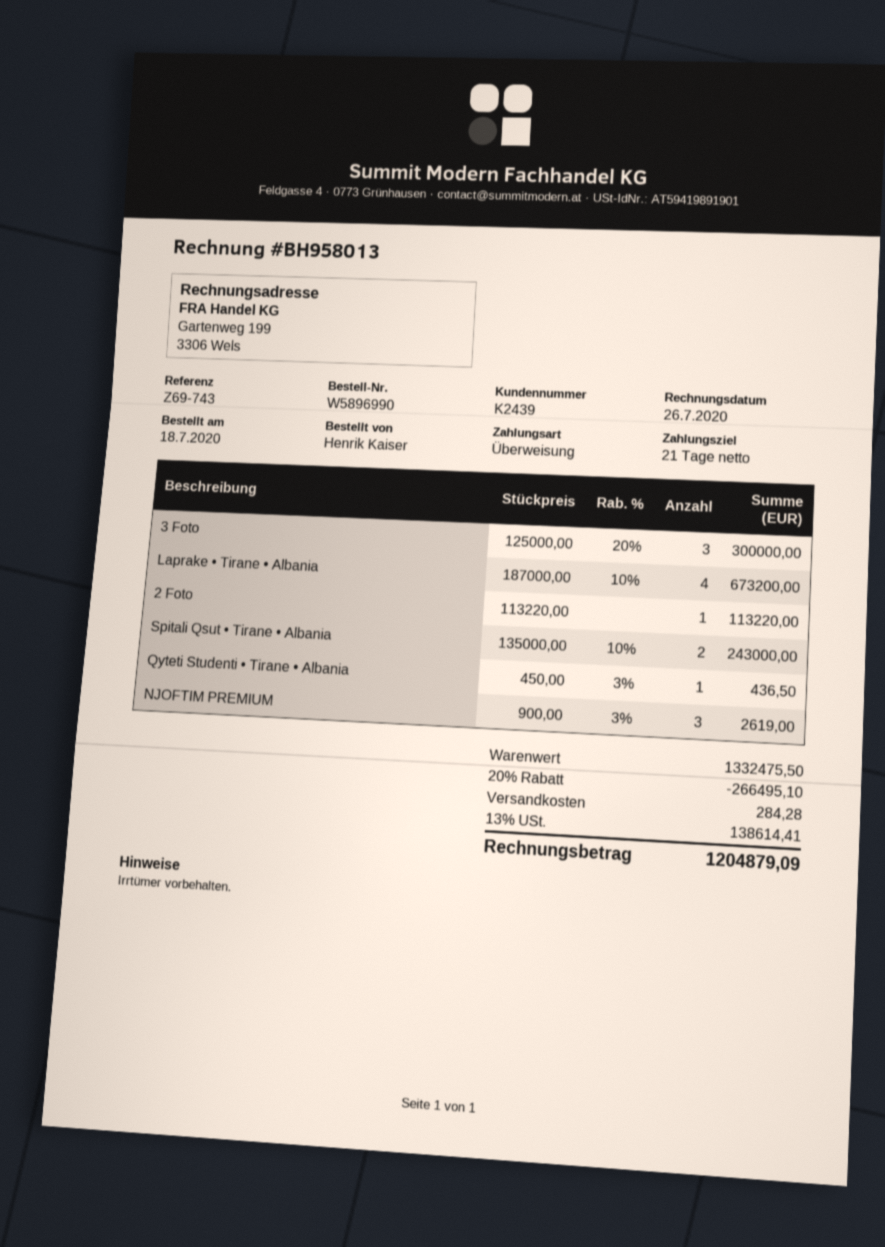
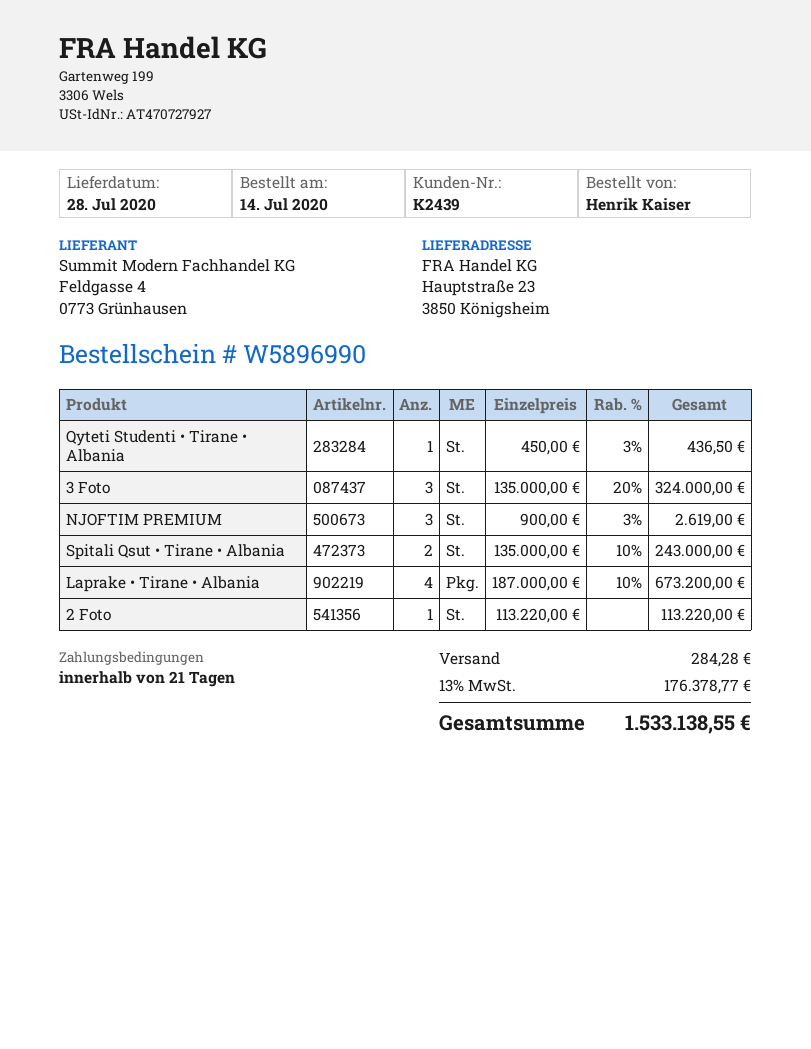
order date: 2020-07-18 -> 2020-07-14
3 Foto: 3 x 125000.00 - 20% = 300000.00 -> 3 x 135000.00 - 20% = 324000.00
discount: 20% = 266495.10 -> none
tax: 13% = 138614.41 -> 13% = 176378.77
total: 1204879.09 -> 1533138.55

